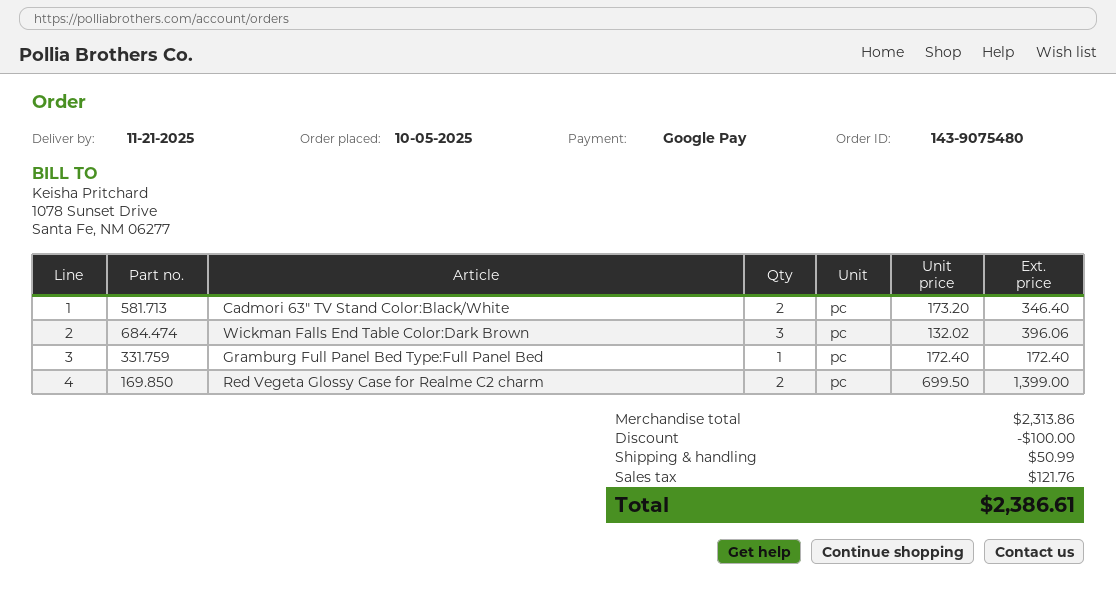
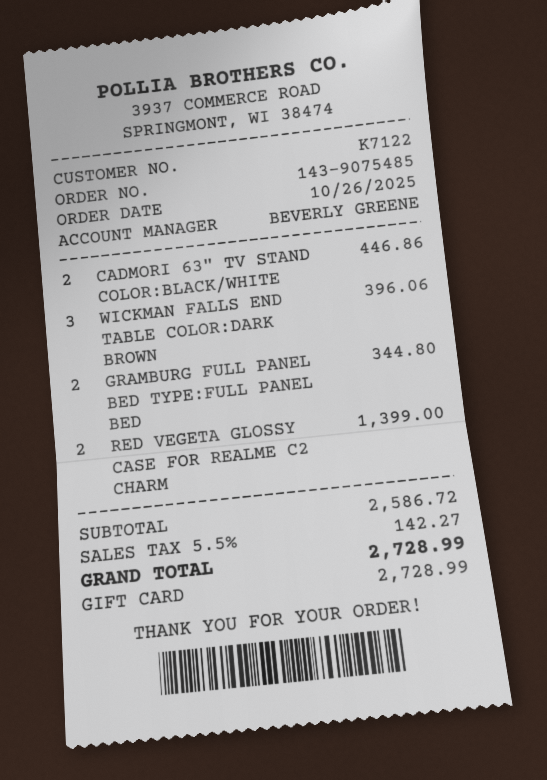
order number: 143-9075480 -> 143-9075485
order date: 2025-10-05 -> 2025-10-26
payment method: Google Pay -> gift card
Cadmori 63" TV Stand Color:Black/White: 2 for 346.40 -> 2 for 446.86
Gramburg Full Panel Bed Type:Full Panel Bed: 1 for 172.40 -> 2 for 344.80
subtotal: 2313.86 -> 2586.72
discount: 100.00 -> none
shipping: 50.99 -> none
tax: 121.76 -> 142.27
total: 2386.61 -> 2728.99

